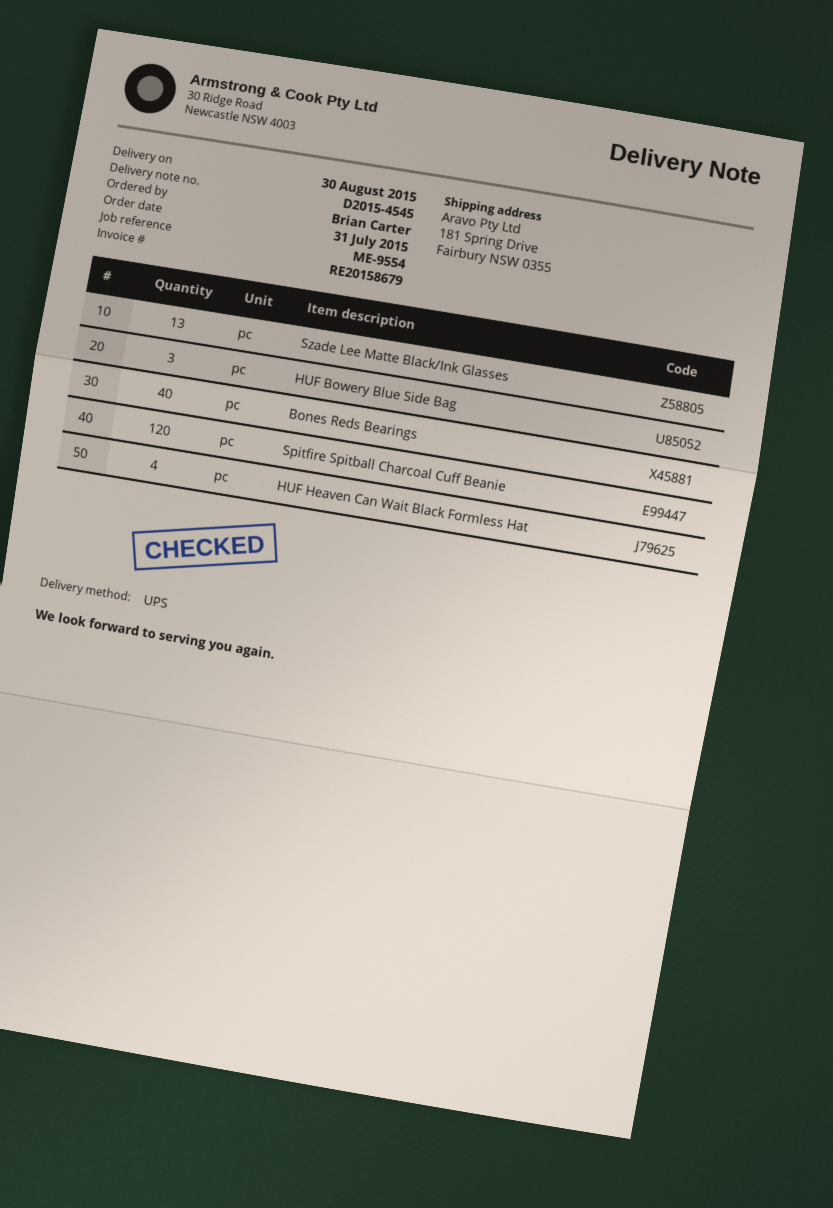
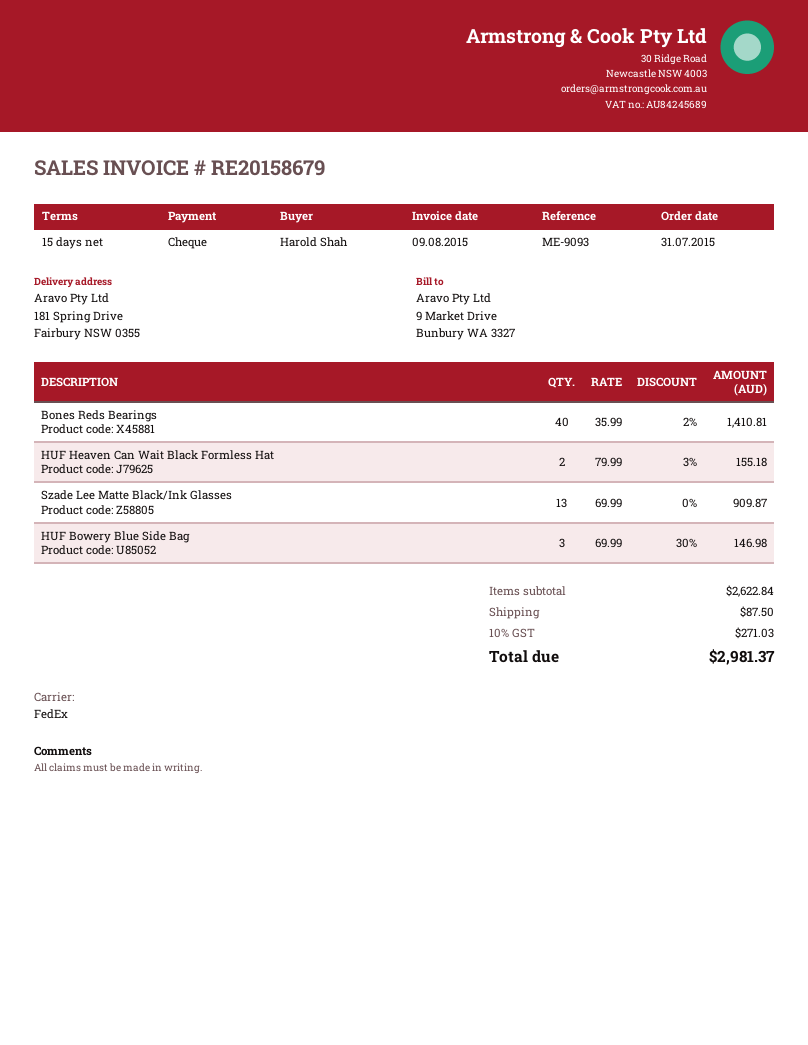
reference: ME-9554 -> ME-9093
ordered by: Brian Carter -> Harold Shah
shipping method: UPS -> FedEx
Spitfire Spitball Charcoal Cuff Beanie: 120 -> none
HUF Heaven Can Wait Black Formless Hat: 4 -> 2

